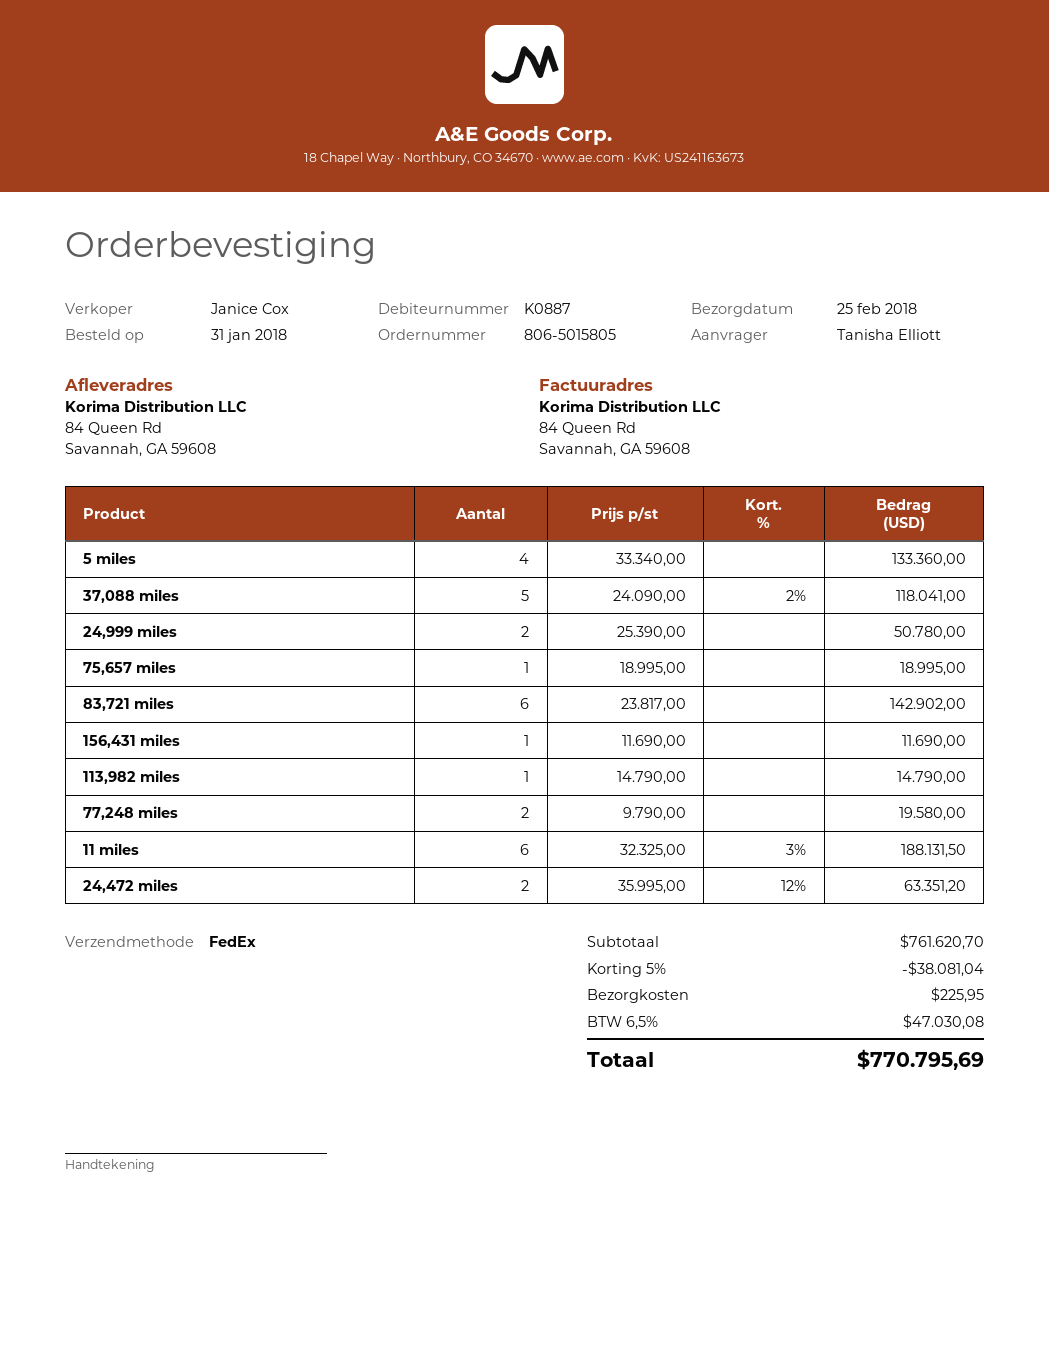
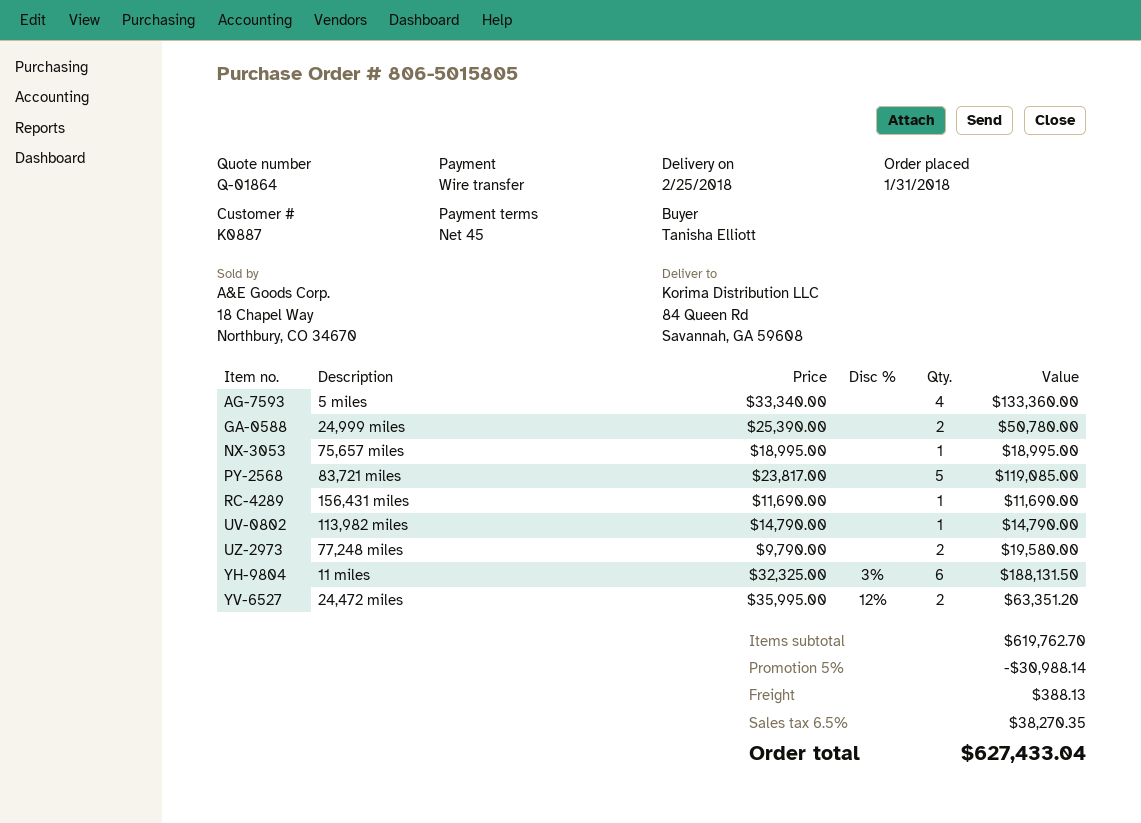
37,088 miles: 5 x 24090.00 - 2% = 118041.00 -> none
83,721 miles: 6 x 23817.00 = 142902.00 -> 5 x 23817.00 = 119085.00
subtotal: 761620.70 -> 619762.70
discount: 5% = 38081.04 -> 5% = 30988.14
shipping: 225.95 -> 388.13
tax: 6.5% = 47030.08 -> 6.5% = 38270.35
total: 770795.69 -> 627433.04

